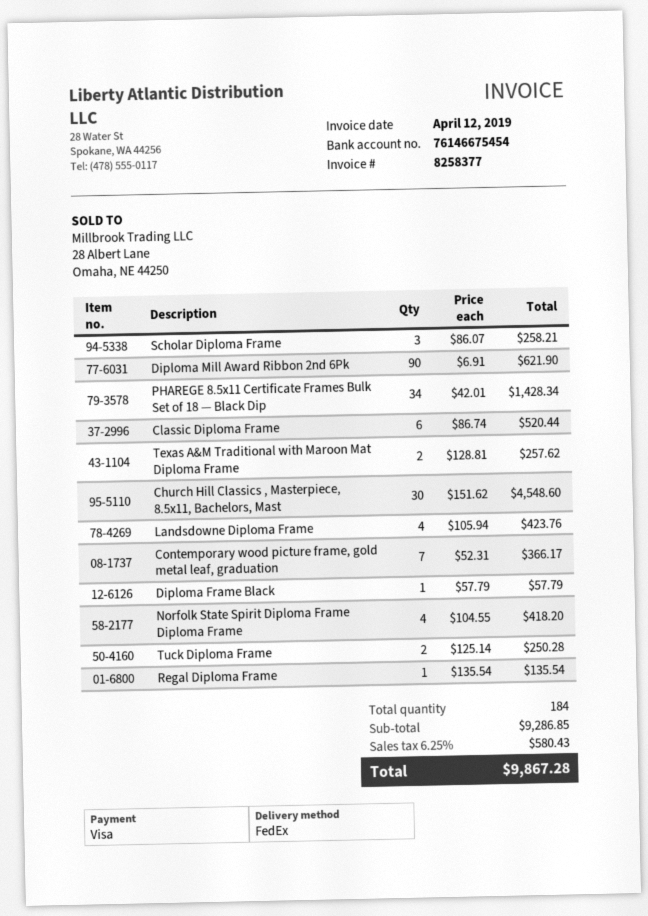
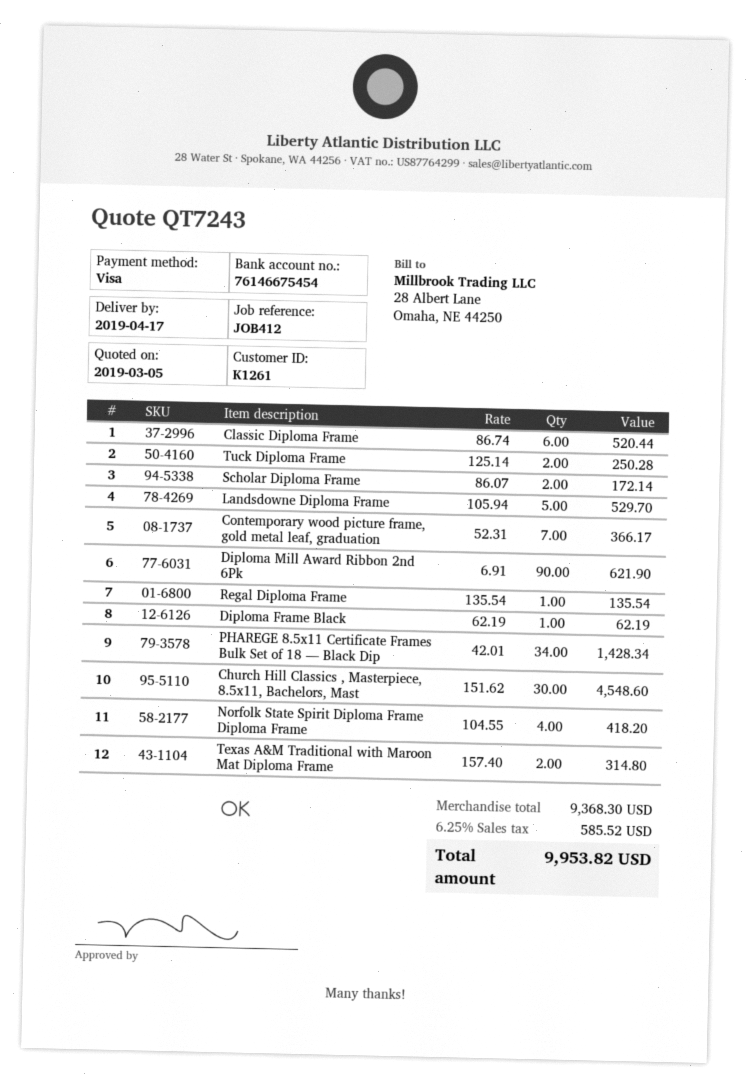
Scholar Diploma Frame: 3 x 86.07 = 258.21 -> 2 x 86.07 = 172.14
Texas A&M Traditional with Maroon Mat Diploma Frame: 2 x 128.81 = 257.62 -> 2 x 157.40 = 314.80
Landsdowne Diploma Frame: 4 x 105.94 = 423.76 -> 5 x 105.94 = 529.70
Diploma Frame Black: 1 x 57.79 = 57.79 -> 1 x 62.19 = 62.19
subtotal: 9286.85 -> 9368.30
tax: 6.25% = 580.43 -> 6.25% = 585.52
total: 9867.28 -> 9953.82

